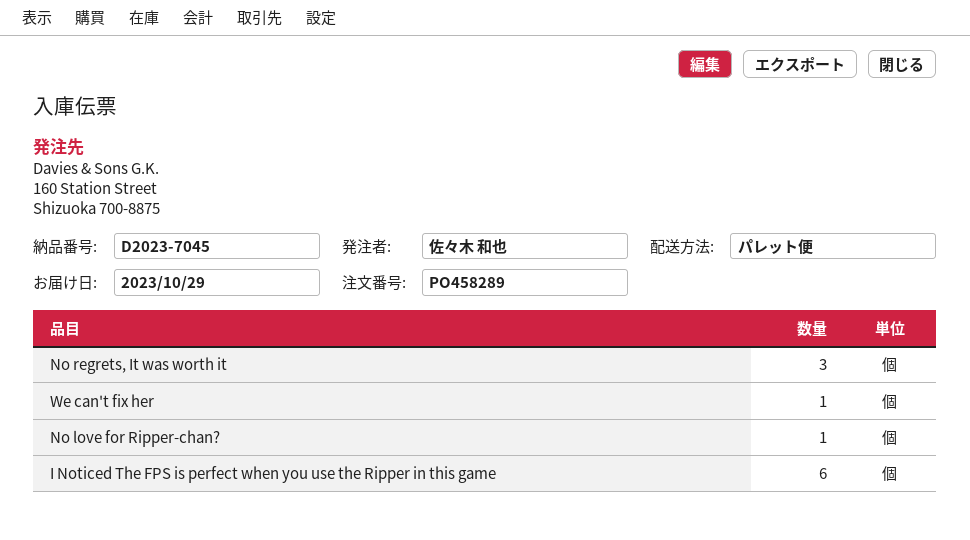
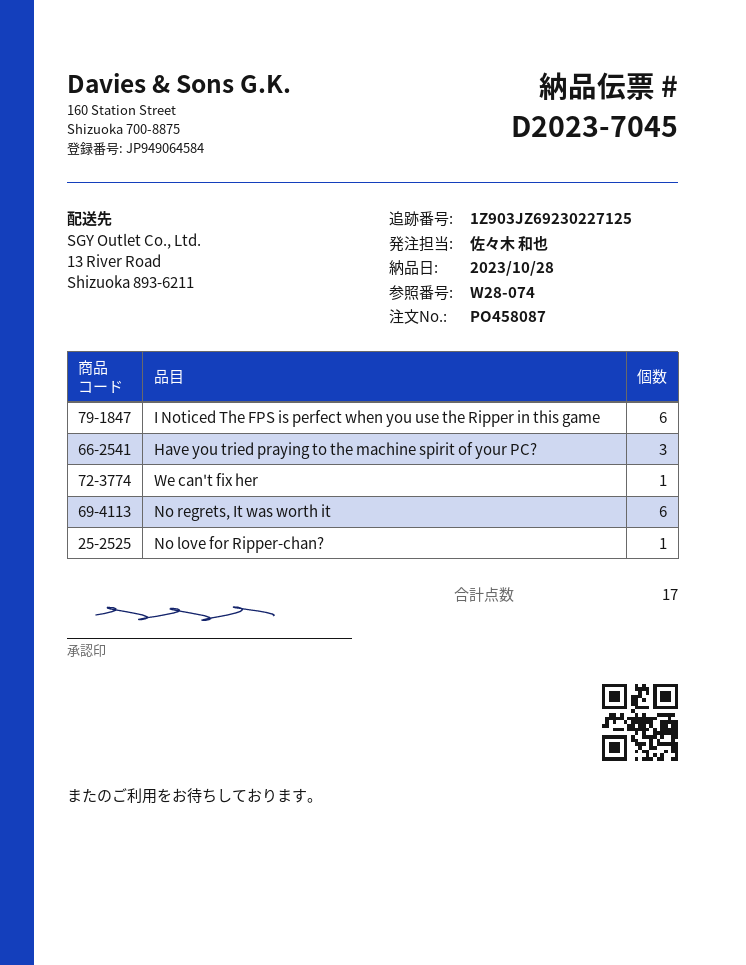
order number: PO458289 -> PO458087
delivery date: 2023-10-29 -> 2023-10-28
No regrets, It was worth it: 3 -> 6
Have you tried praying to the machine spirit of your PC?: none -> 3

